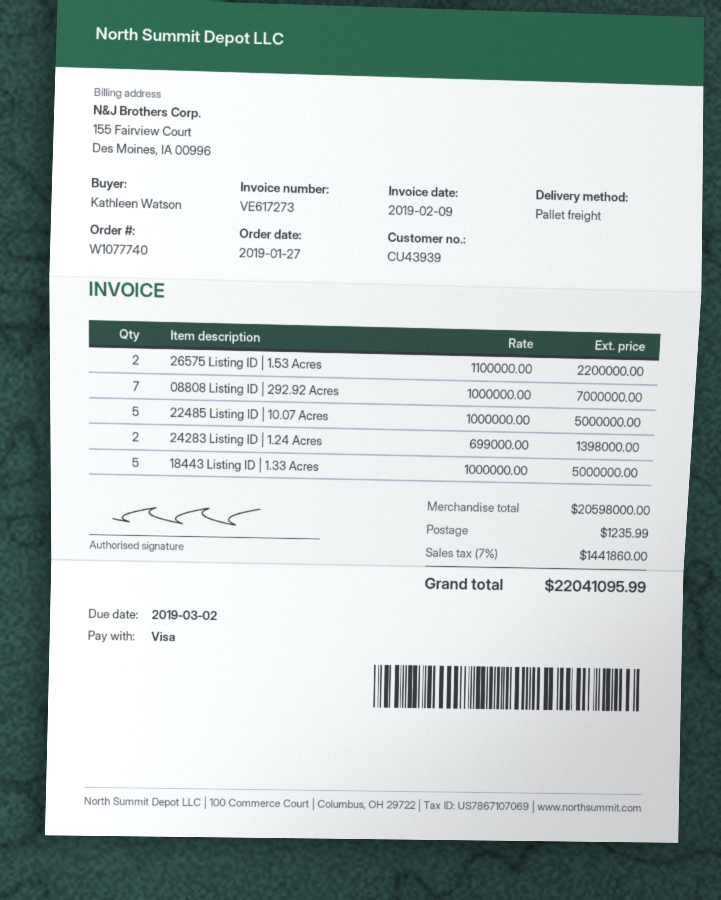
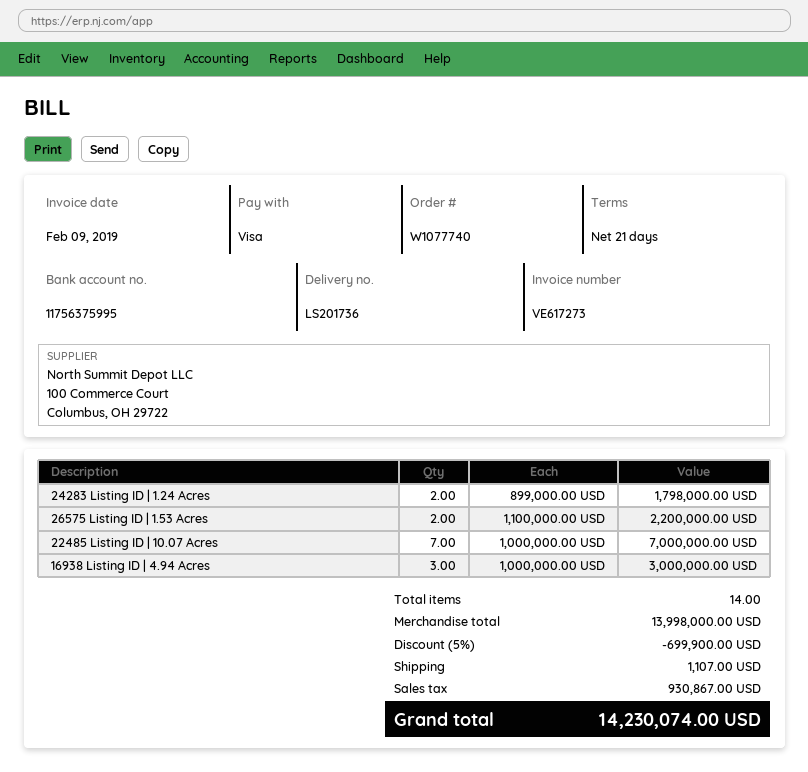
08808 Listing ID | 292.92 Acres: 7 x 1000000.00 = 7000000.00 -> none
22485 Listing ID | 10.07 Acres: 5 x 1000000.00 = 5000000.00 -> 7 x 1000000.00 = 7000000.00
24283 Listing ID | 1.24 Acres: 2 x 699000.00 = 1398000.00 -> 2 x 899000.00 = 1798000.00
18443 Listing ID | 1.33 Acres: 5 x 1000000.00 = 5000000.00 -> none
16938 Listing ID | 4.94 Acres: none -> 3 x 1000000.00 = 3000000.00
subtotal: 20598000.00 -> 13998000.00
discount: none -> 5% = 699900.00
shipping: 1235.99 -> 1107.00
tax: 1441860.00 -> 930867.00
total: 22041095.99 -> 14230074.00

